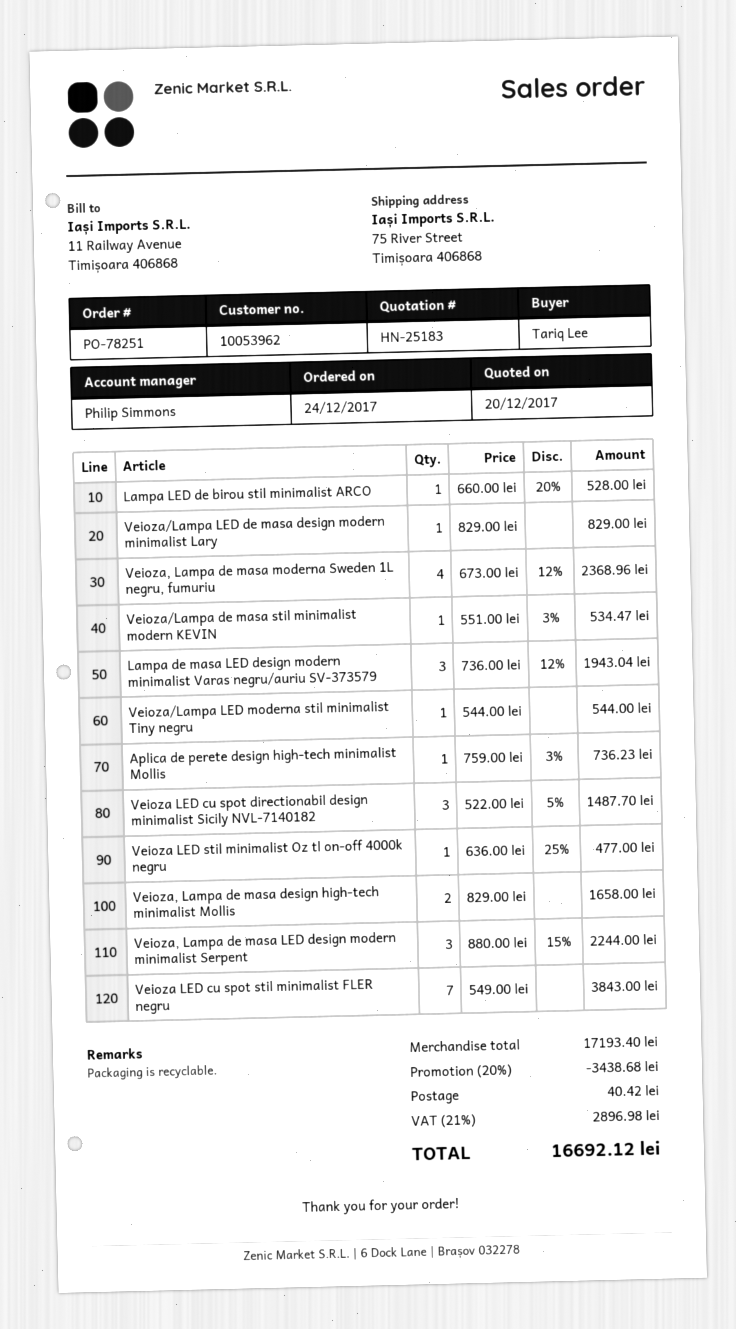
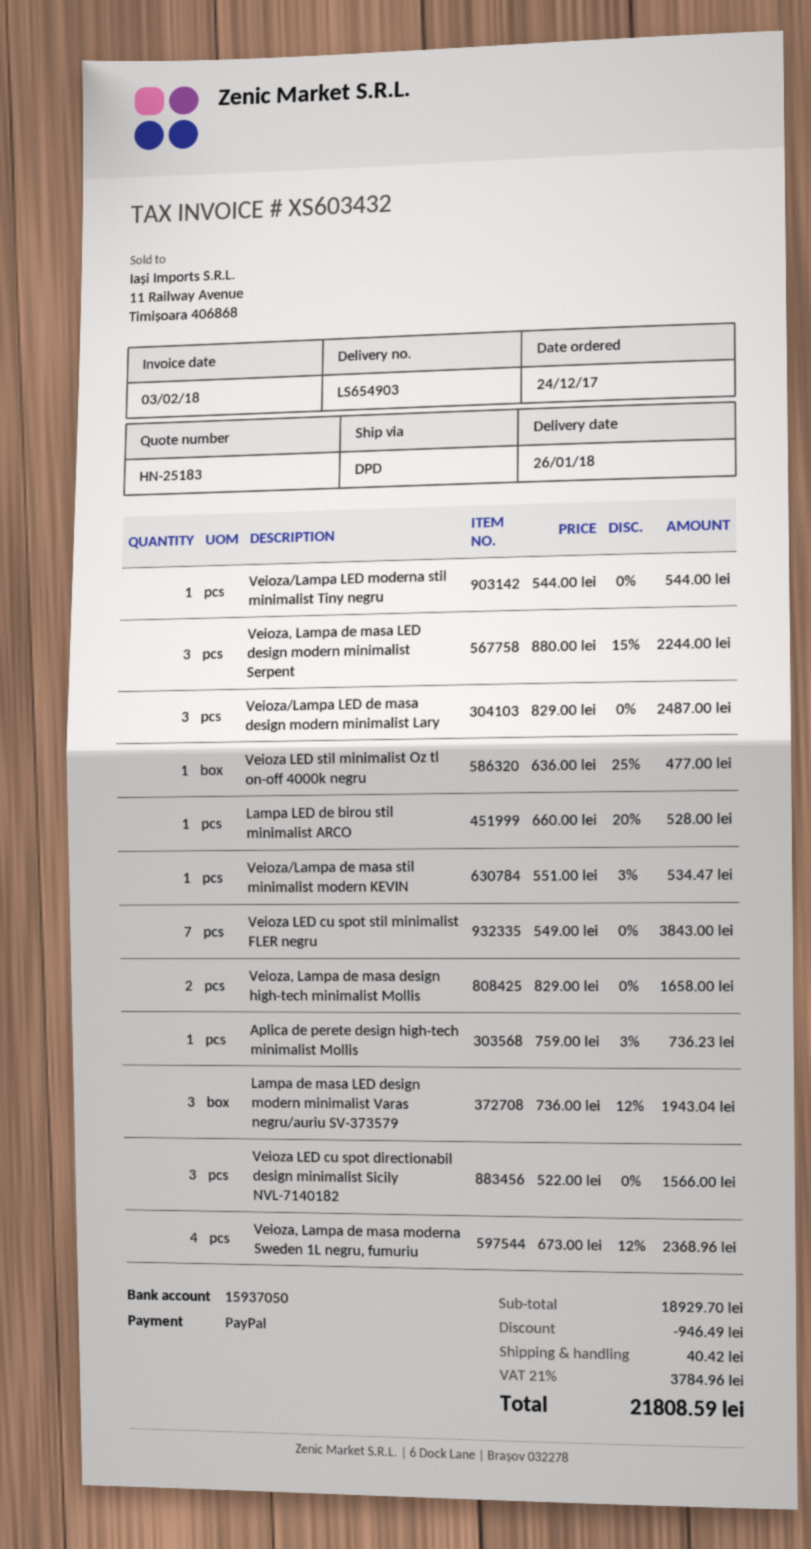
Veioza/Lampa LED de masa design modern minimalist Lary: 1 x 829.00 = 829.00 -> 3 x 829.00 = 2487.00
Veioza LED cu spot directionabil design minimalist Sicily NVL-7140182: 3 x 522.00 - 5% = 1487.70 -> 3 x 522.00 = 1566.00
subtotal: 17193.40 -> 18929.70
discount: 3438.68 -> 946.49
tax: 21% = 2896.98 -> 21% = 3784.96
total: 16692.12 -> 21808.59

